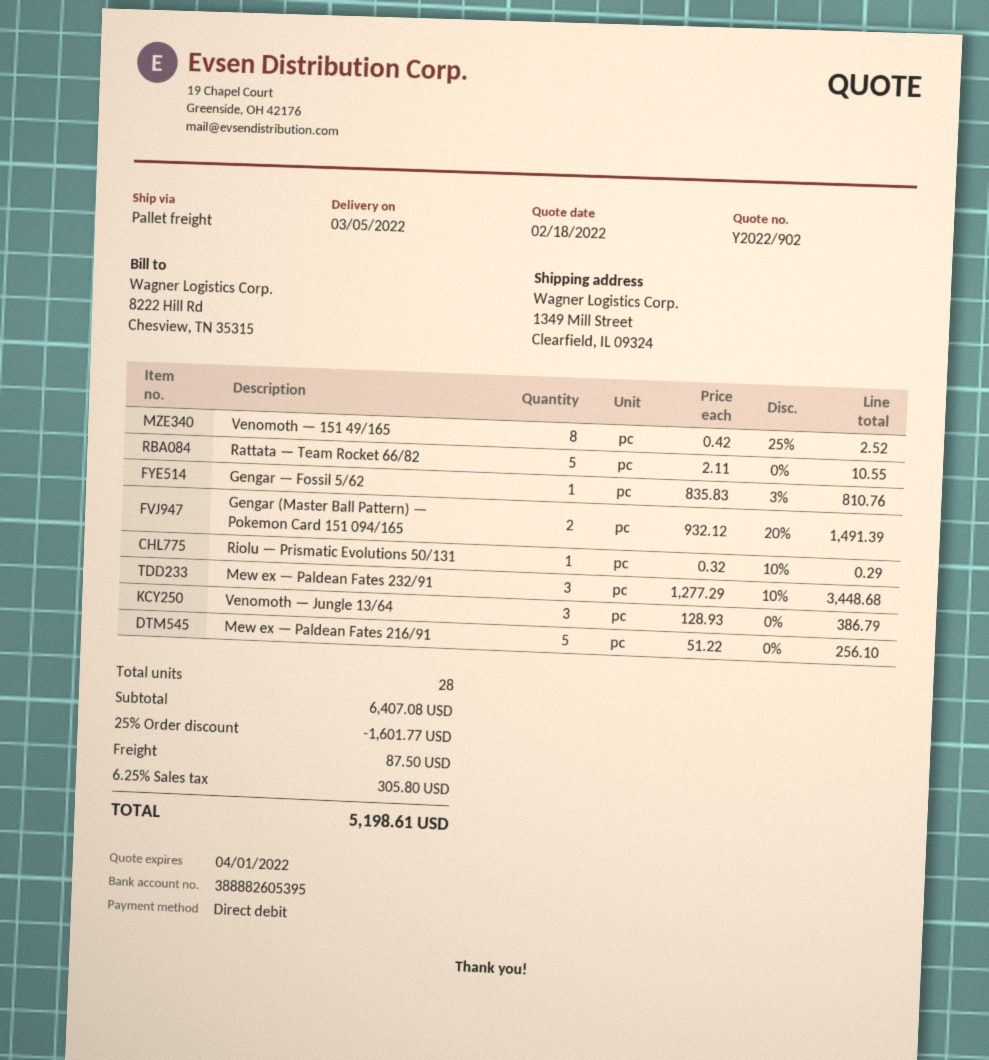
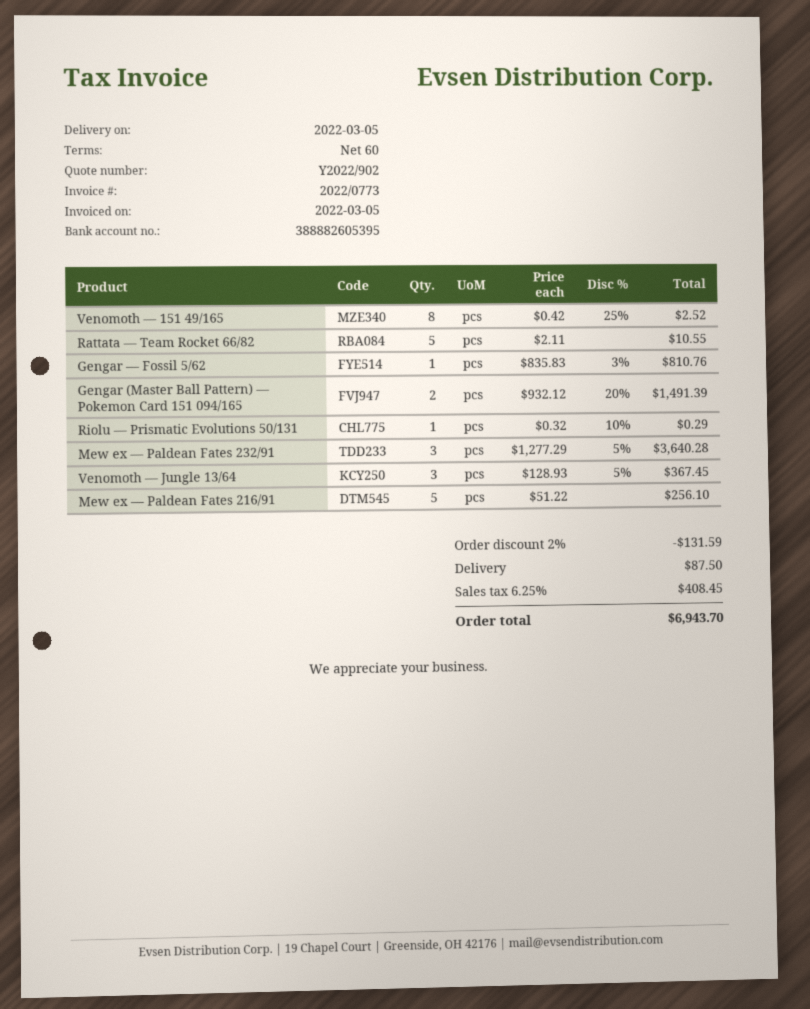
Mew ex — Paldean Fates 232/91: 3 x 1277.29 - 10% = 3448.68 -> 3 x 1277.29 - 5% = 3640.28
Venomoth — Jungle 13/64: 3 x 128.93 = 386.79 -> 3 x 128.93 - 5% = 367.45
discount: 25% = 1601.77 -> 2% = 131.59
tax: 6.25% = 305.80 -> 6.25% = 408.45
total: 5198.61 -> 6943.70

